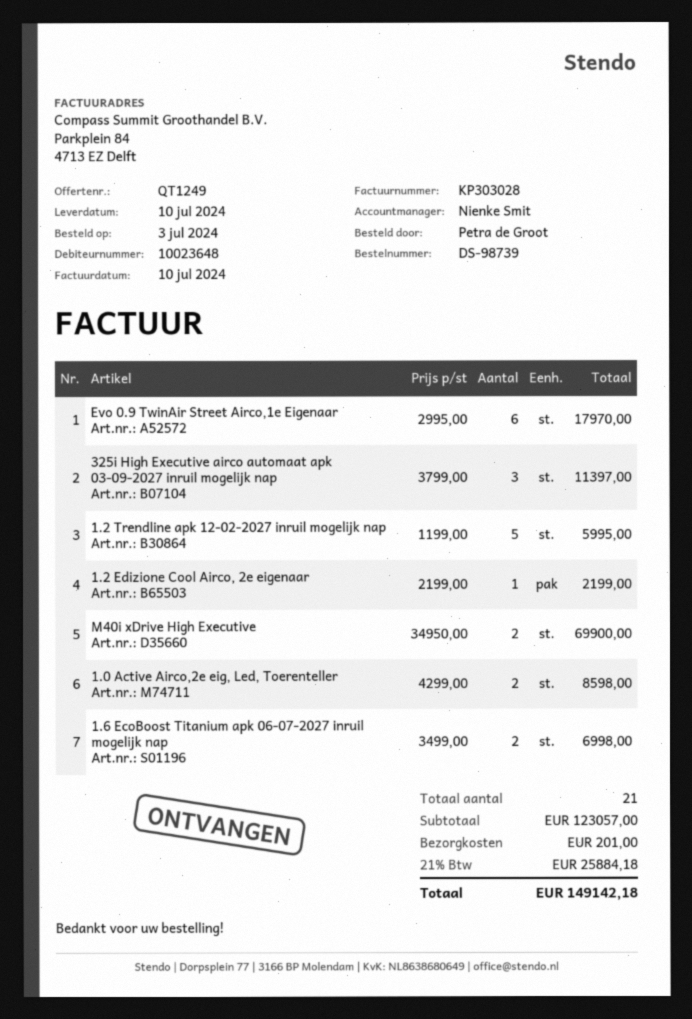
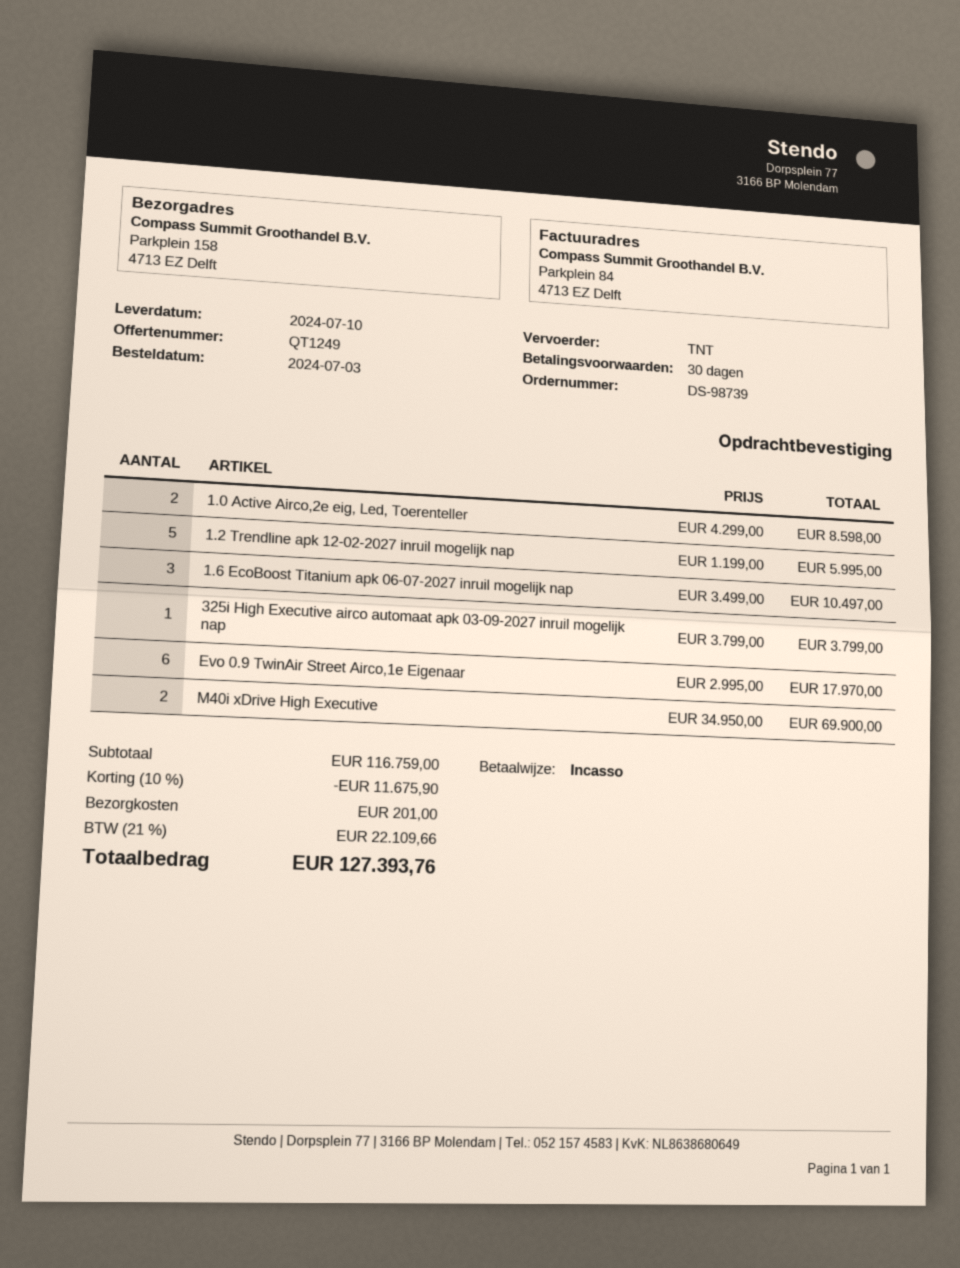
325i High Executive airco automaat apk 03-09-2027 inruil mogelijk nap: 3 x 3799.00 = 11397.00 -> 1 x 3799.00 = 3799.00
1.2 Edizione Cool Airco, 2e eigenaar: 1 x 2199.00 = 2199.00 -> none
1.6 EcoBoost Titanium apk 06-07-2027 inruil mogelijk nap: 2 x 3499.00 = 6998.00 -> 3 x 3499.00 = 10497.00
subtotal: 123057.00 -> 116759.00
discount: none -> 10% = 11675.90
tax: 21% = 25884.18 -> 21% = 22109.66
total: 149142.18 -> 127393.76

